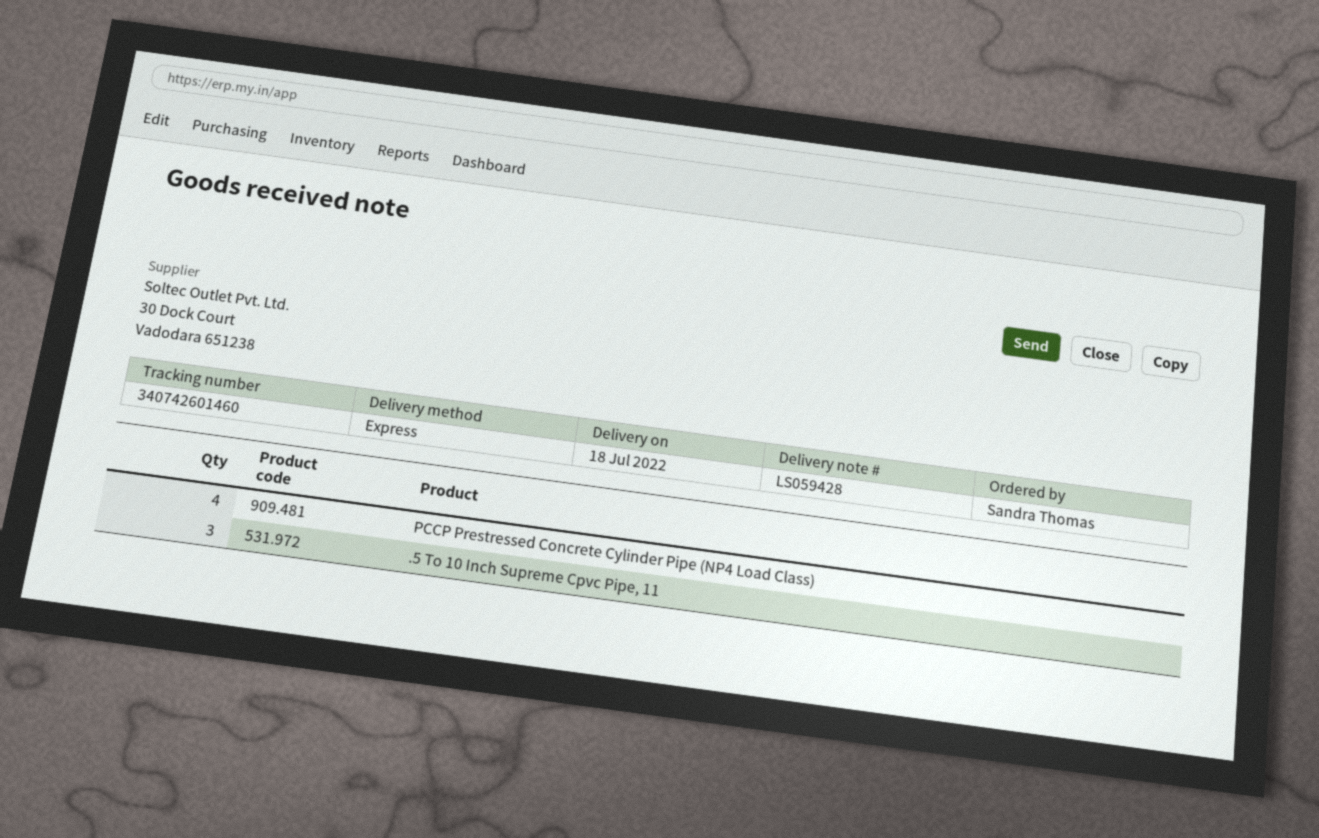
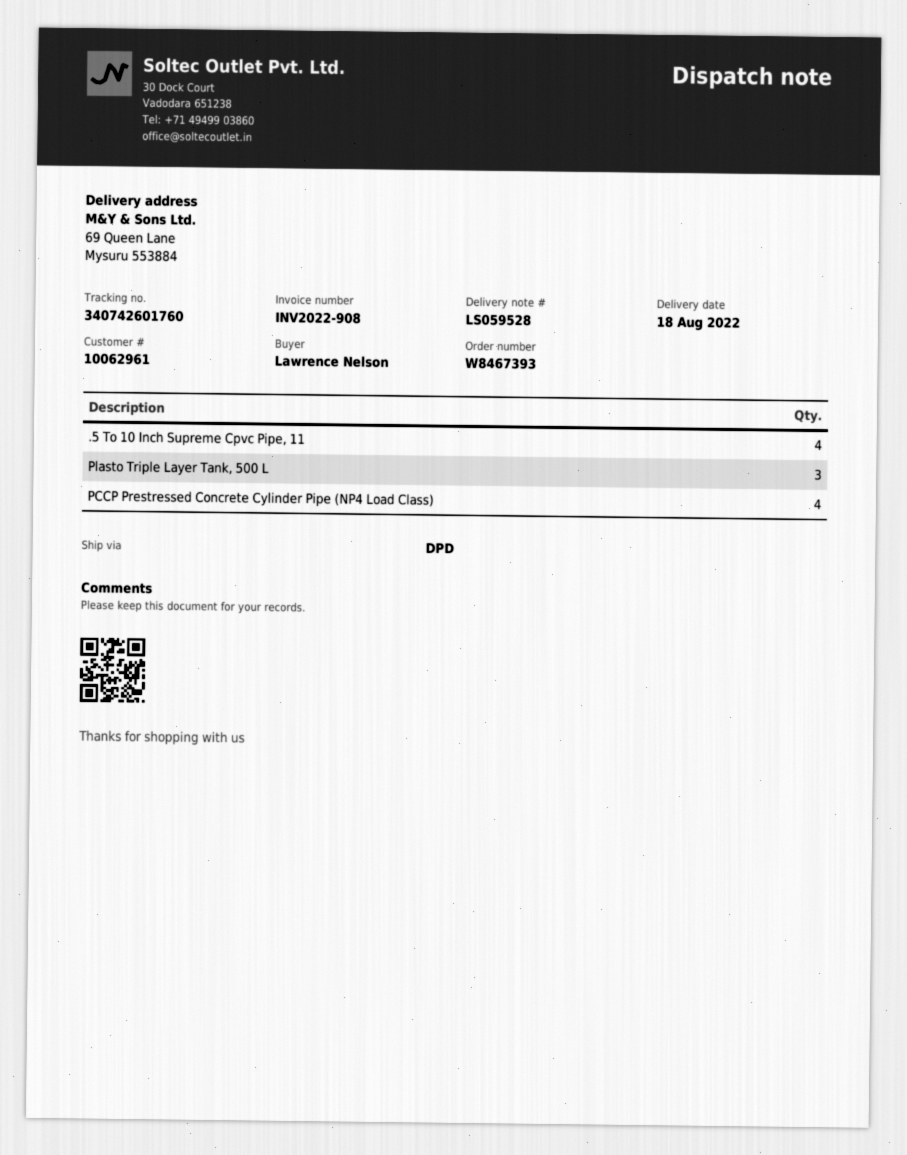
delivery note number: LS059428 -> LS059528
delivery date: 2022-07-18 -> 2022-08-18
ordered by: Sandra Thomas -> Lawrence Nelson
shipping method: express -> DPD
tracking number: 340742601460 -> 340742601760
.5 To 10 Inch Supreme Cpvc Pipe, 11: 3 -> 4
Plasto Triple Layer Tank, 500 L: none -> 3

